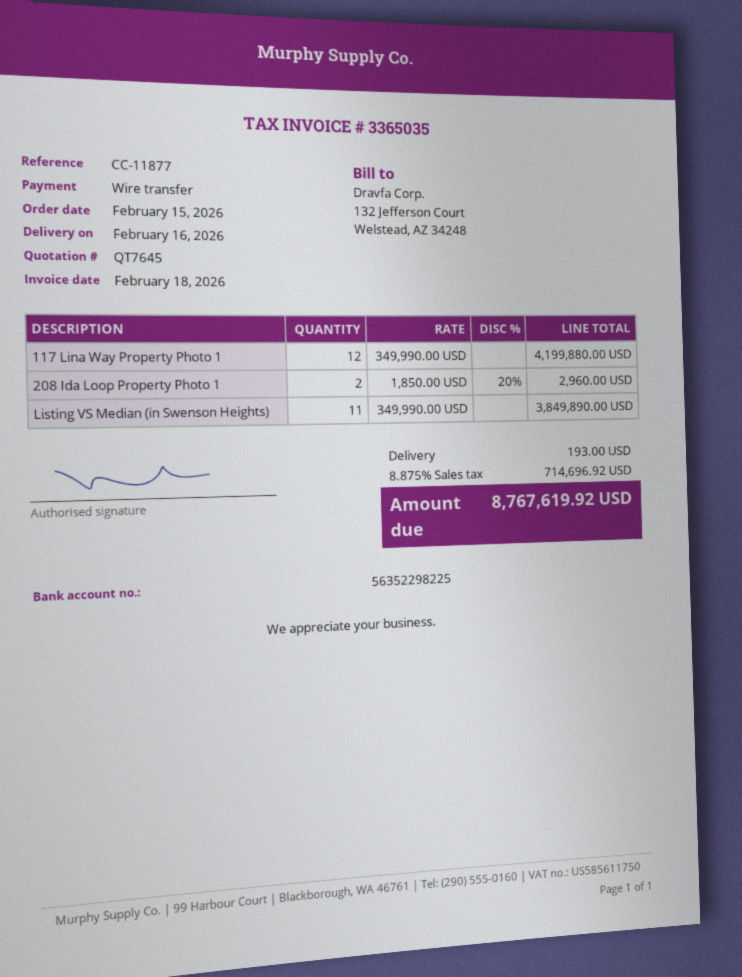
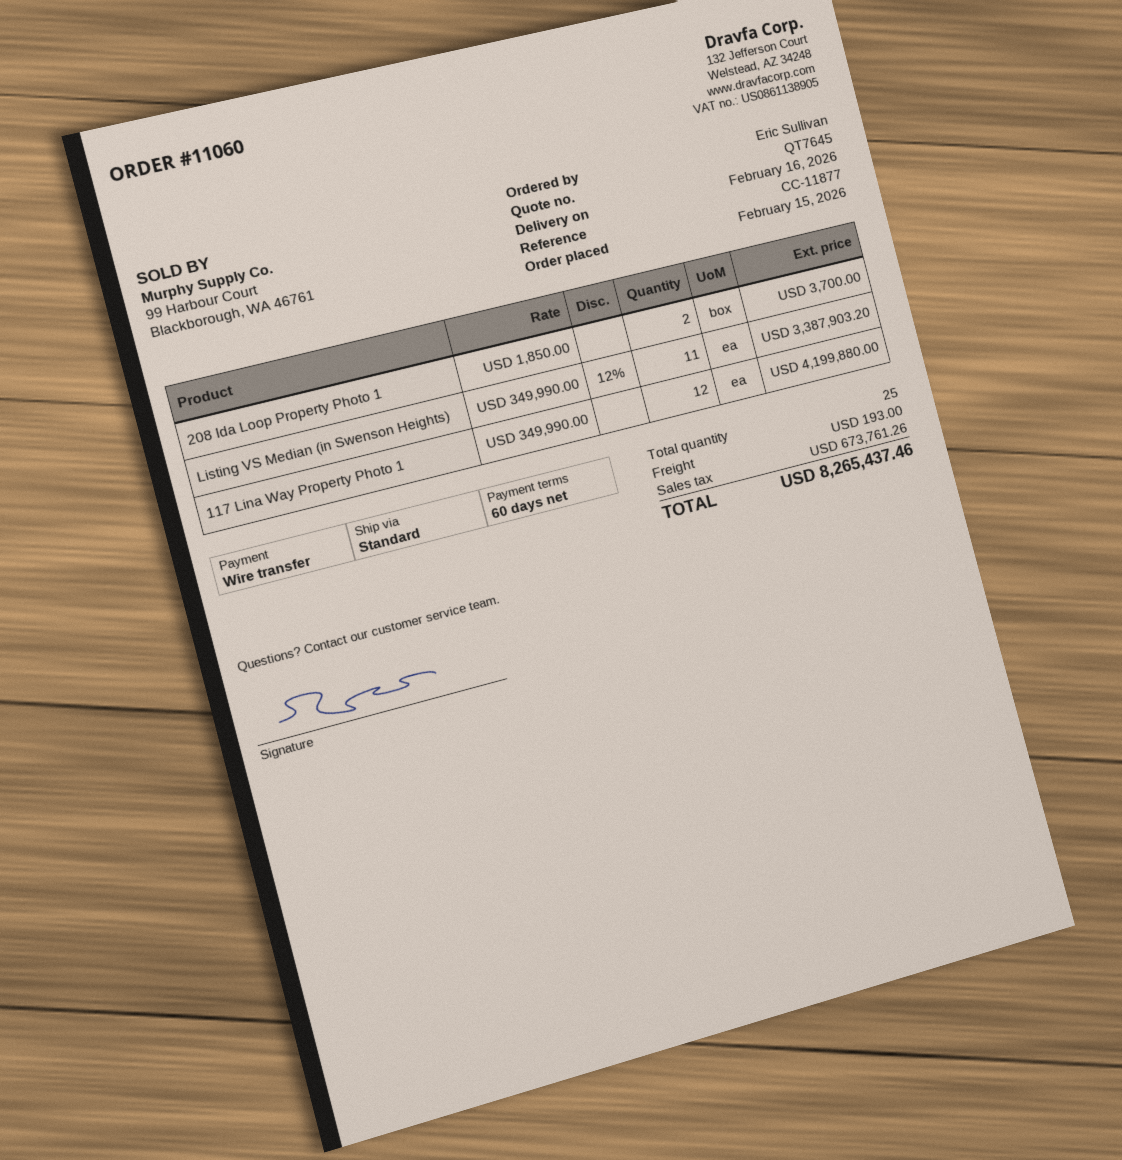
208 Ida Loop Property Photo 1: 2 x 1850.00 - 20% = 2960.00 -> 2 x 1850.00 = 3700.00
Listing VS Median (in Swenson Heights): 11 x 349990.00 = 3849890.00 -> 11 x 349990.00 - 12% = 3387903.20
tax: 714696.92 -> 673761.26
total: 8767619.92 -> 8265437.46

